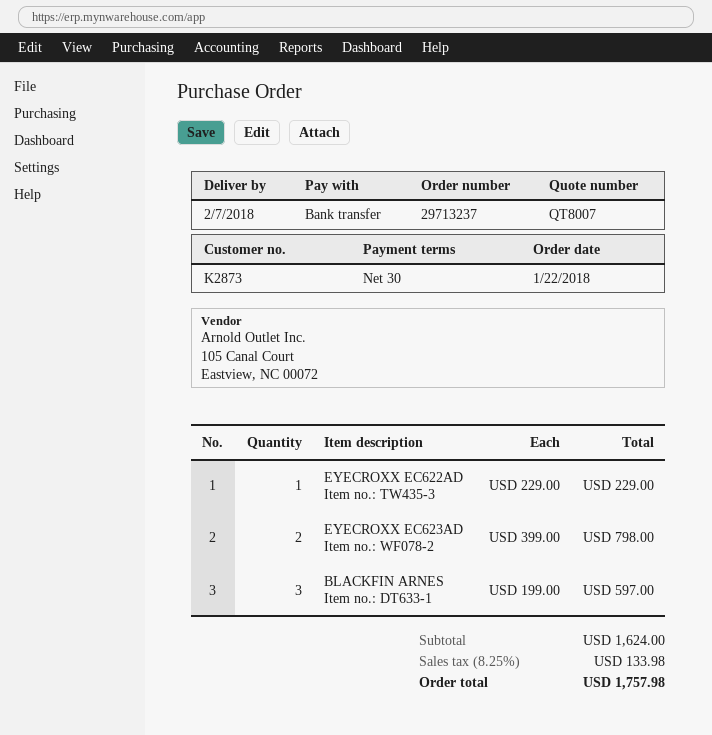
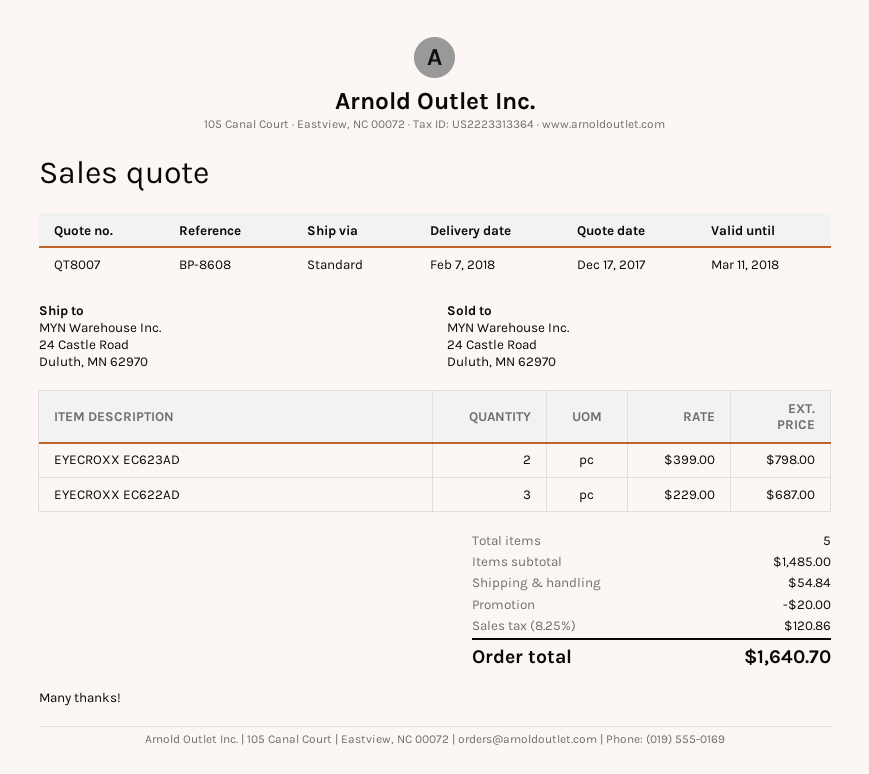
EYECROXX EC622AD: 1 x 229.00 = 229.00 -> 3 x 229.00 = 687.00
BLACKFIN ARNES: 3 x 199.00 = 597.00 -> none
subtotal: 1624.00 -> 1485.00
discount: none -> 20.00
shipping: none -> 54.84
tax: 8.25% = 133.98 -> 8.25% = 120.86
total: 1757.98 -> 1640.70

